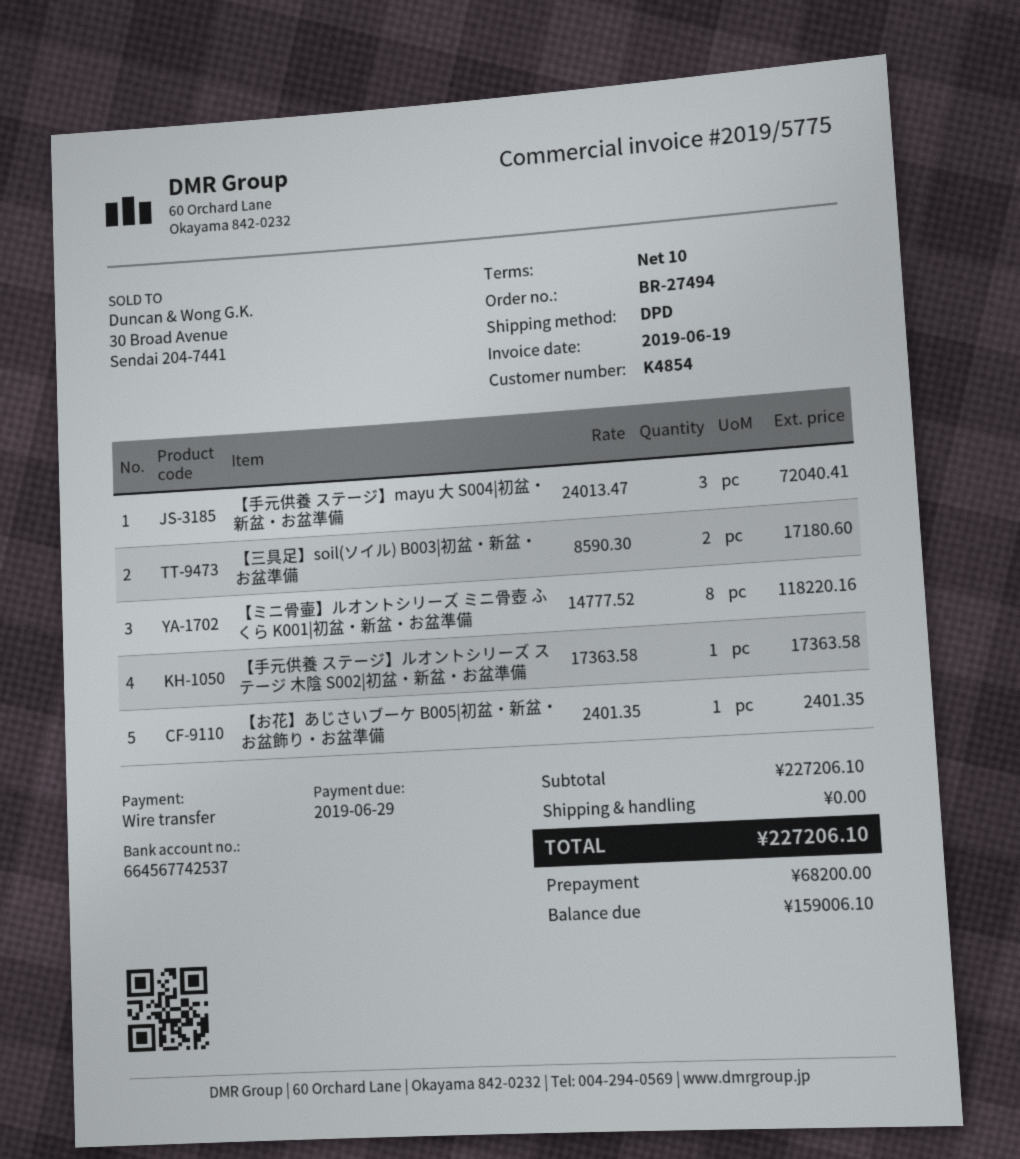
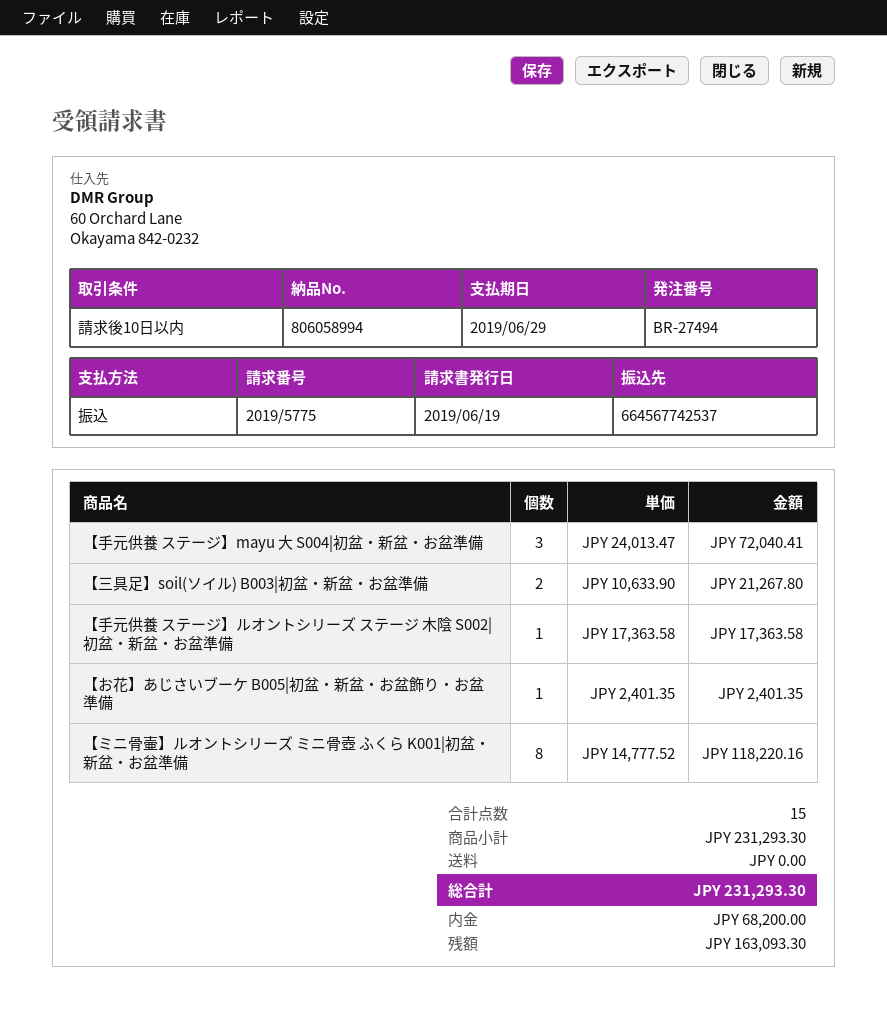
【三具足】soil(ソイル) B003|初盆・新盆・お盆準備: 2 x 8590.30 = 17180.60 -> 2 x 10633.90 = 21267.80
subtotal: 227206.10 -> 231293.30
total: 227206.10 -> 231293.30
balance: 159006.10 -> 163093.30

